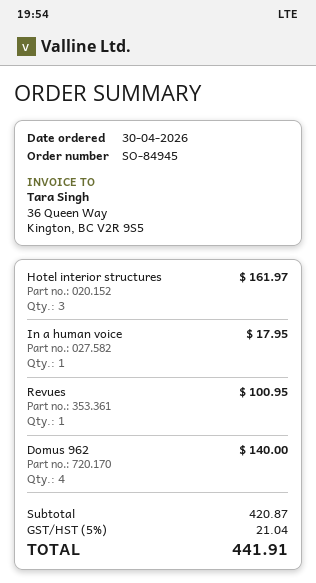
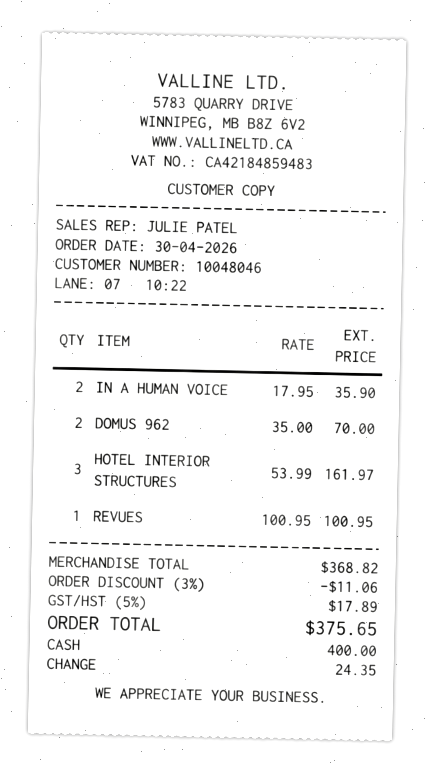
In a human voice: 1 for 17.95 -> 2 for 35.90
Domus 962: 4 for 140.00 -> 2 for 70.00
subtotal: 420.87 -> 368.82
discount: none -> 3% = 11.06
tax: 5% = 21.04 -> 5% = 17.89
total: 441.91 -> 375.65

